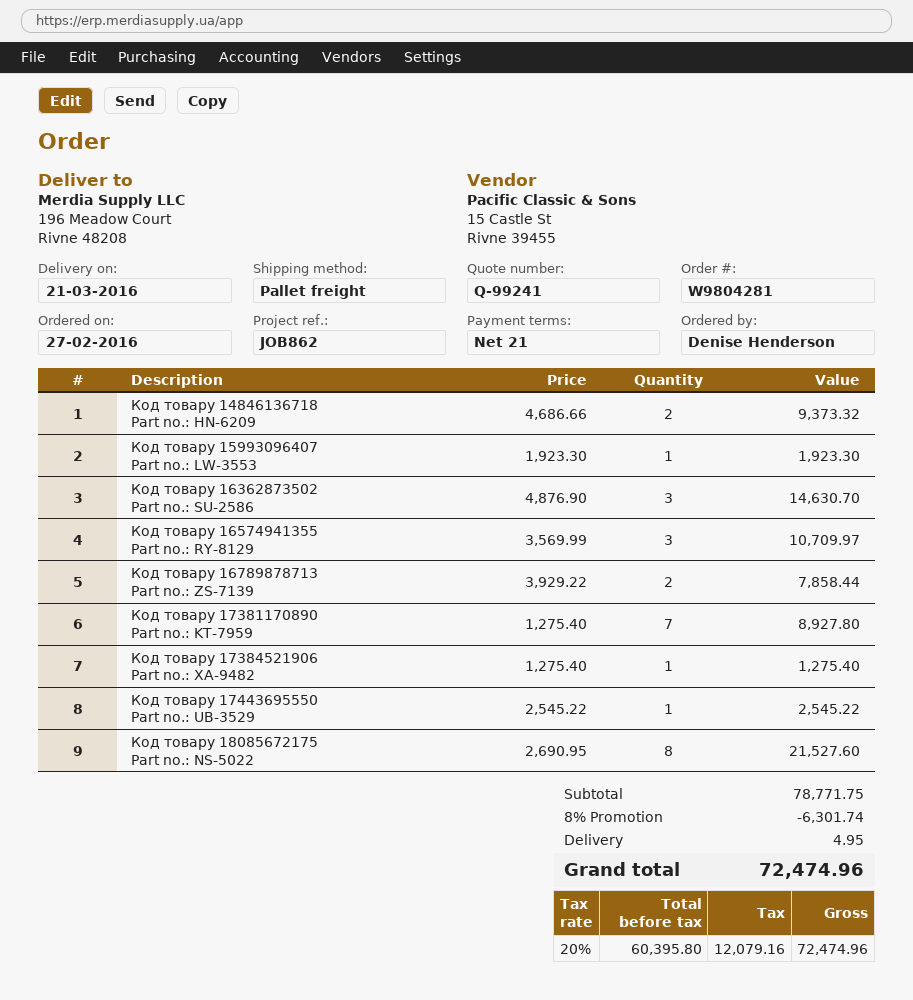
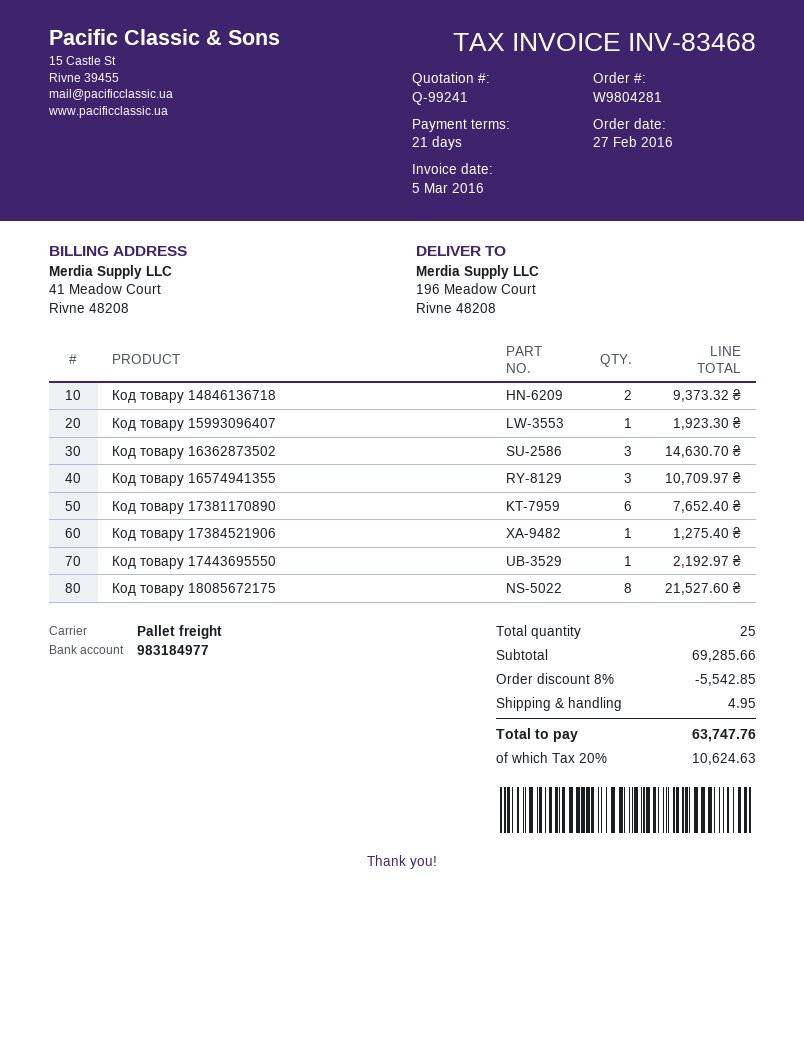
Код товару 16789878713: 2 for 7858.44 -> none
Код товару 17381170890: 7 for 8927.80 -> 6 for 7652.40
Код товару 17443695550: 1 for 2545.22 -> 1 for 2192.97
subtotal: 78771.75 -> 69285.66
discount: 8% = 6301.74 -> 8% = 5542.85
tax: 20% = 12079.16 -> 20% = 10624.63
total: 72474.96 -> 63747.76

